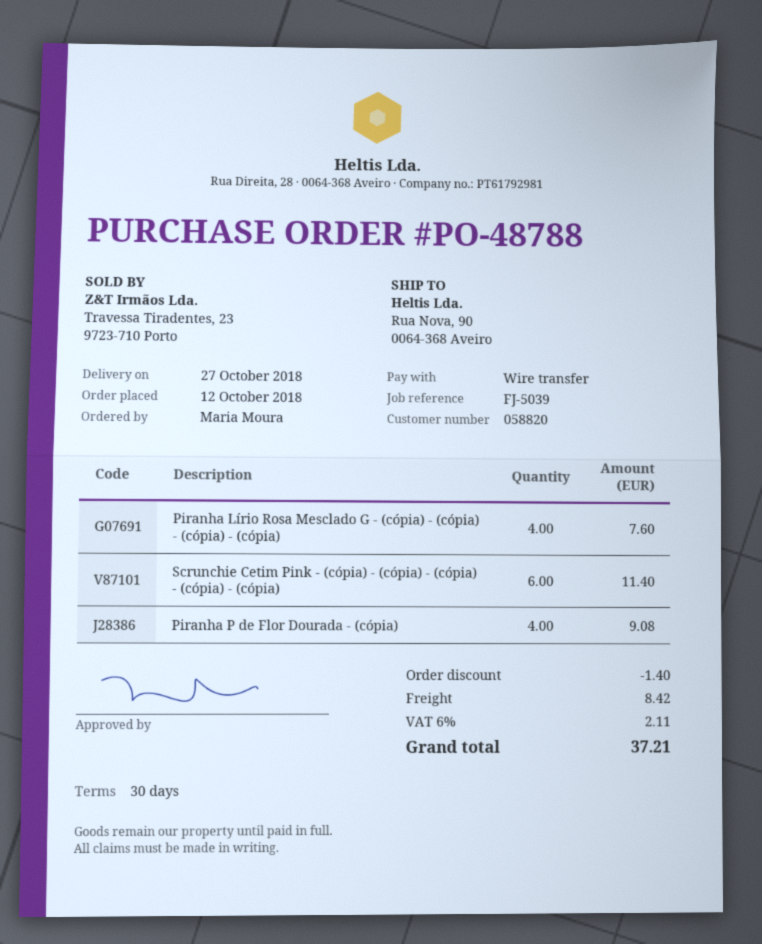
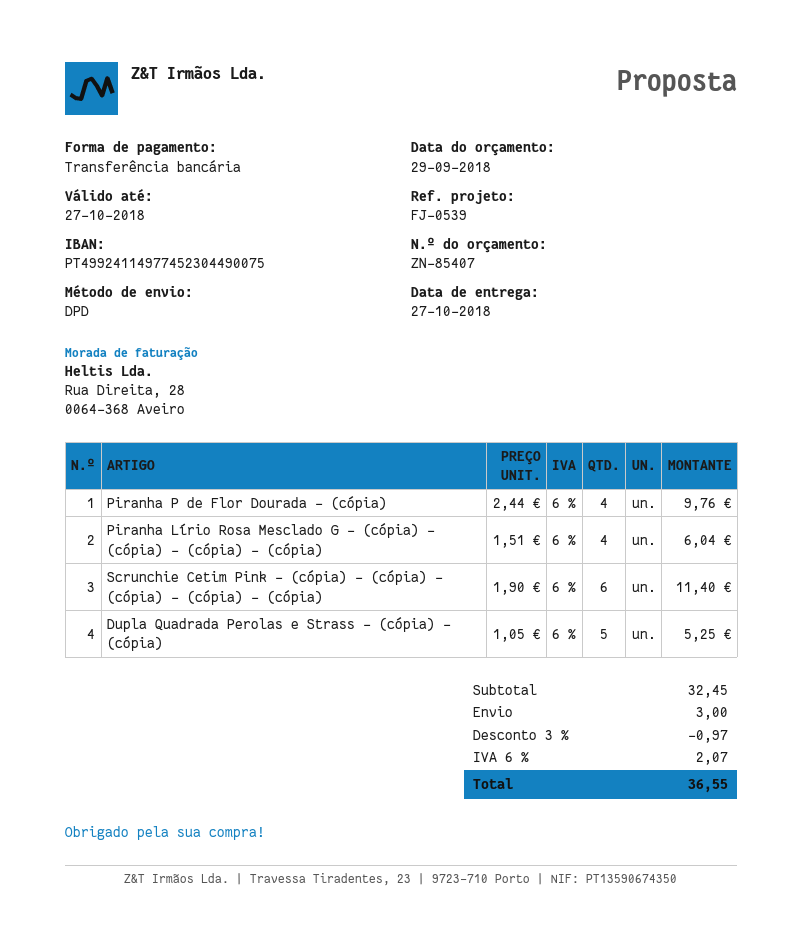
reference: FJ-5039 -> FJ-0539
Piranha Lírio Rosa Mesclado G - (cópia) - (cópia) - (cópia) - (cópia): 4 for 7.60 -> 4 for 6.04
Piranha P de Flor Dourada - (cópia): 4 for 9.08 -> 4 for 9.76
Dupla Quadrada Perolas e Strass - (cópia) - (cópia): none -> 5 for 5.25
discount: 1.40 -> 0.97
shipping: 8.42 -> 3.00
tax: 6% = 2.11 -> 6% = 2.07
total: 37.21 -> 36.55

